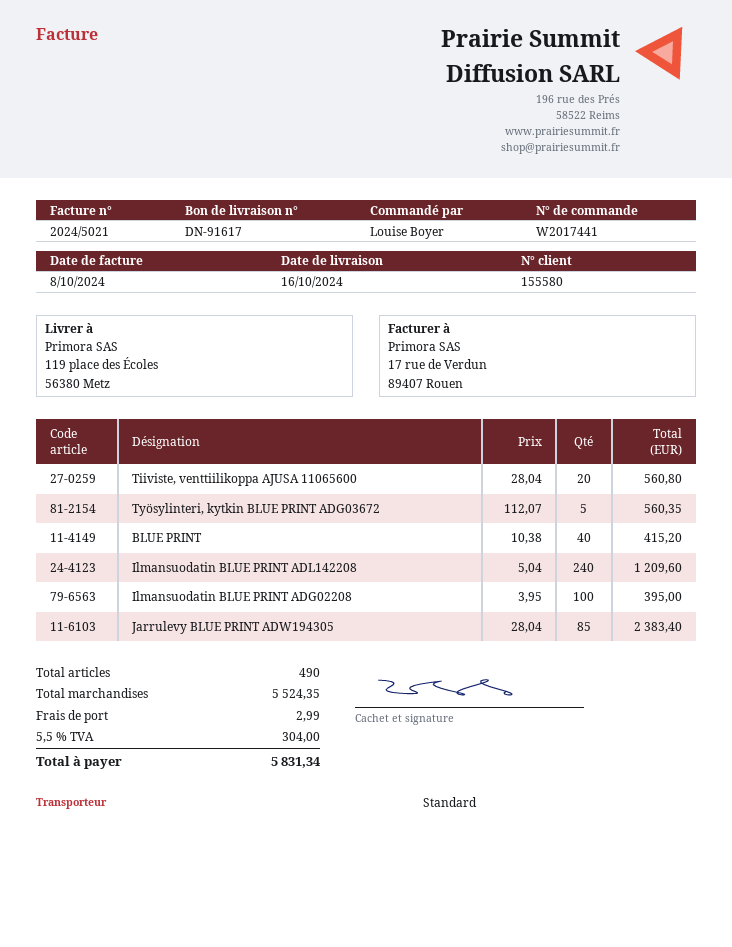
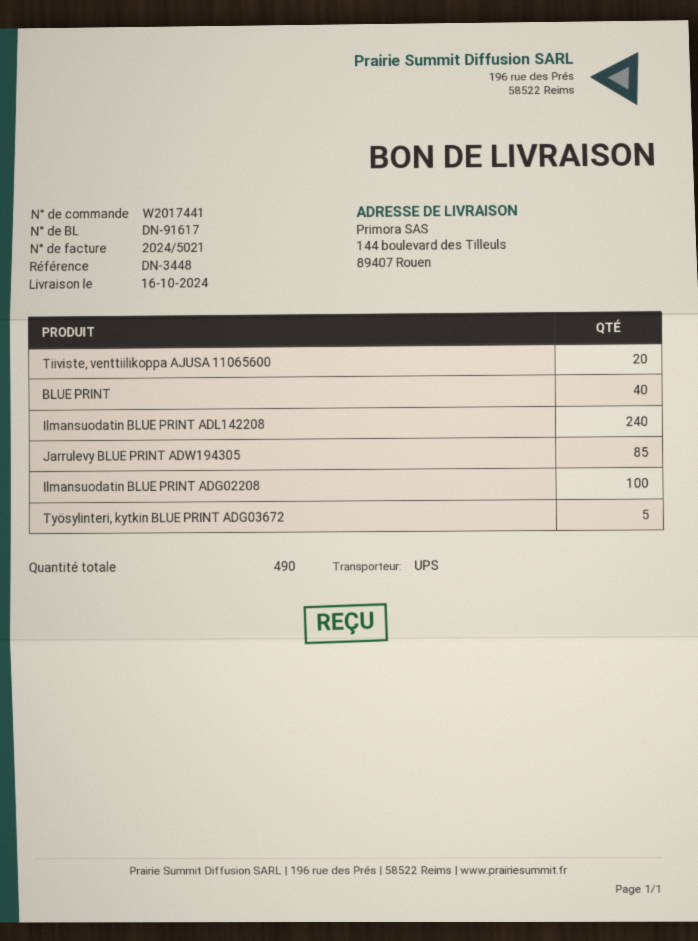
shipping method: standard -> UPS
ship to: 119 place des Écoles, 56380 Metz -> 144 boulevard des Tilleuls, 89407 Rouen

